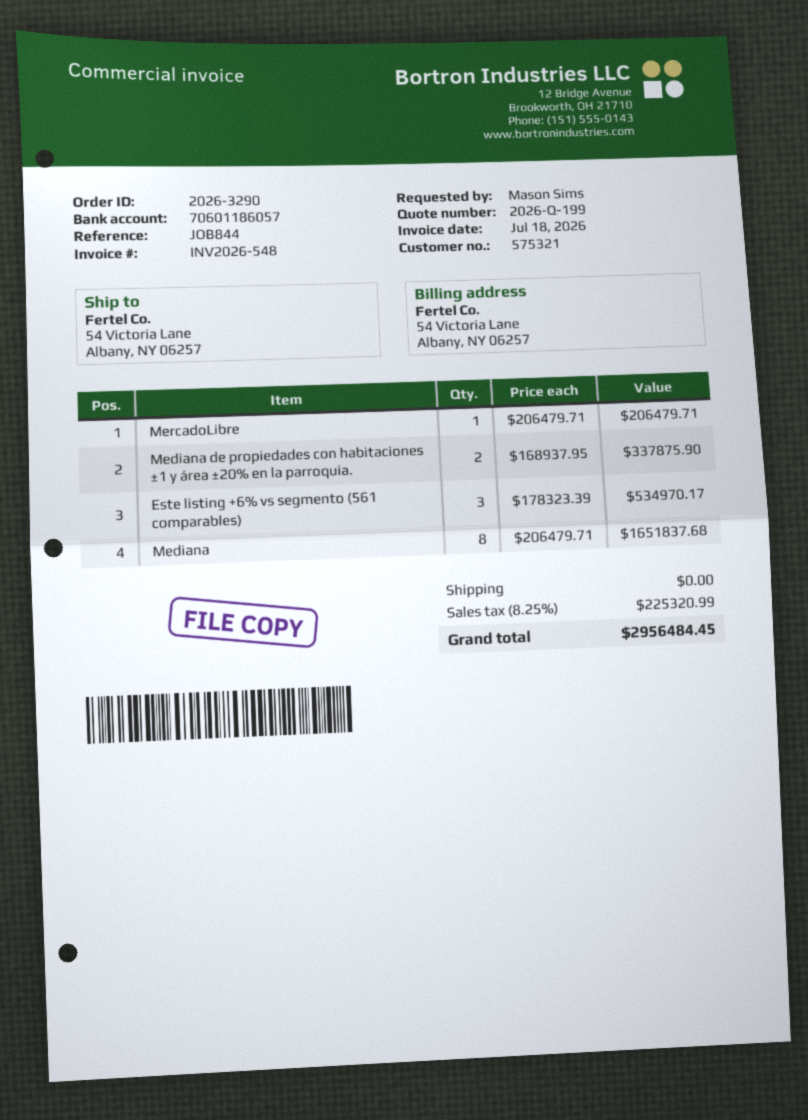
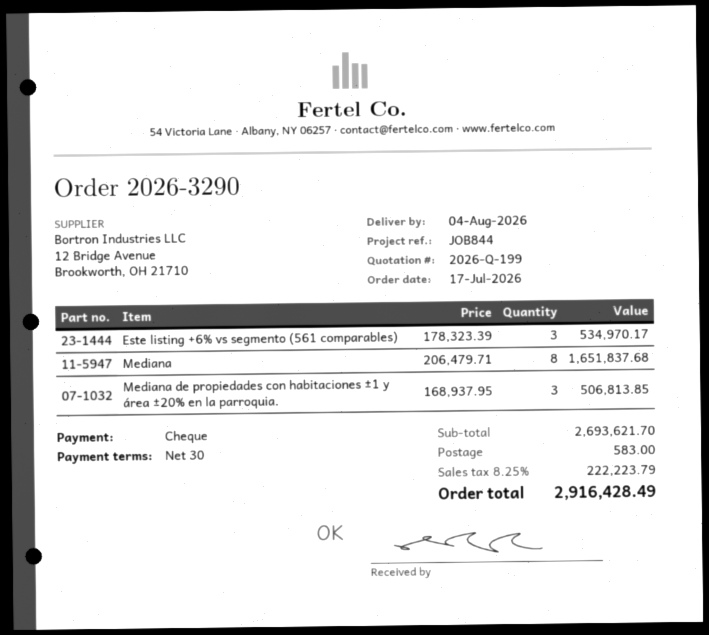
MercadoLibre: 1 x 206479.71 = 206479.71 -> none
Mediana de propiedades con habitaciones ±1 y área ±20% en la parroquia.: 2 x 168937.95 = 337875.90 -> 3 x 168937.95 = 506813.85
shipping: 0.00 -> 583.00
tax: 8.25% = 225320.99 -> 8.25% = 222223.79
total: 2956484.45 -> 2916428.49

